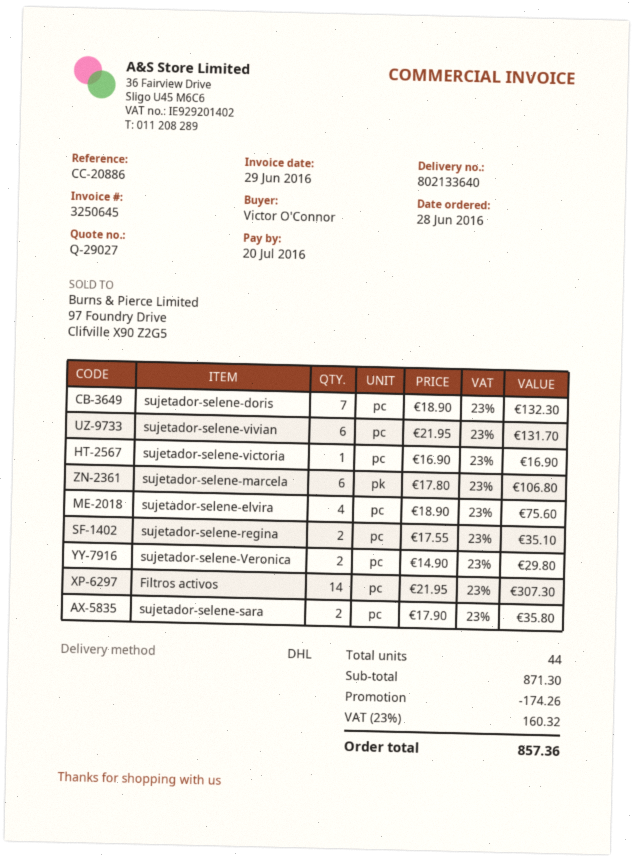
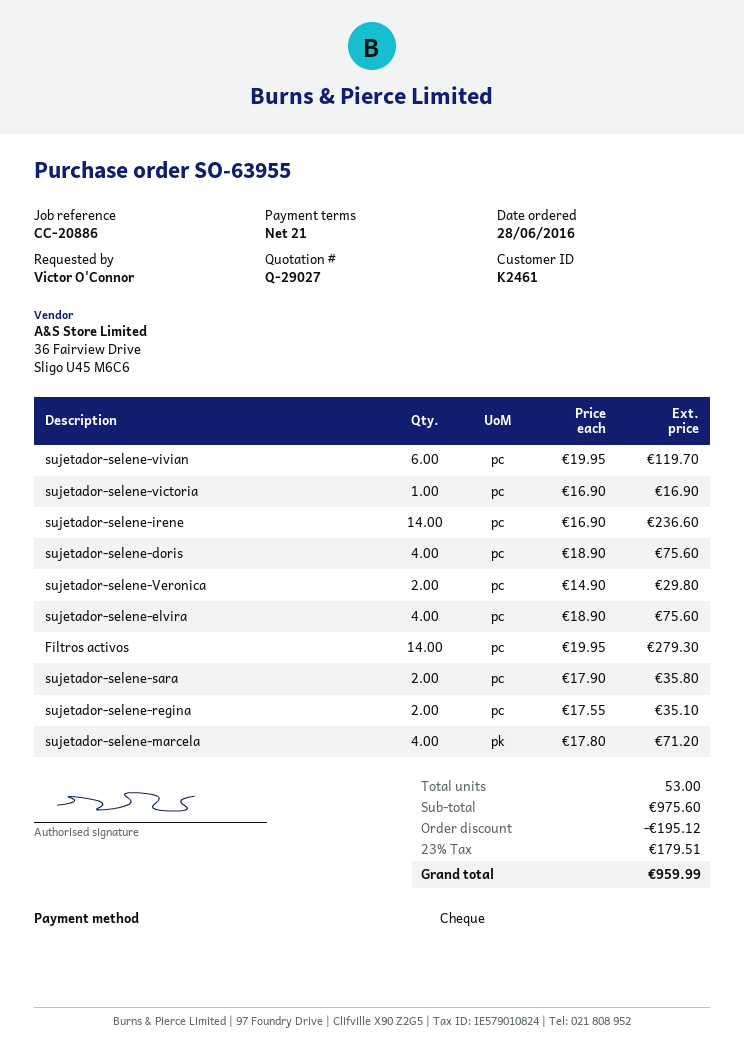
sujetador-selene-doris: 7 x 18.90 = 132.30 -> 4 x 18.90 = 75.60
sujetador-selene-vivian: 6 x 21.95 = 131.70 -> 6 x 19.95 = 119.70
sujetador-selene-marcela: 6 x 17.80 = 106.80 -> 4 x 17.80 = 71.20
Filtros activos: 14 x 21.95 = 307.30 -> 14 x 19.95 = 279.30
sujetador-selene-irene: none -> 14 x 16.90 = 236.60
total quantity: 44 -> 53
subtotal: 871.30 -> 975.60
discount: 174.26 -> 195.12
tax: 23% = 160.32 -> 23% = 179.51
total: 857.36 -> 959.99

